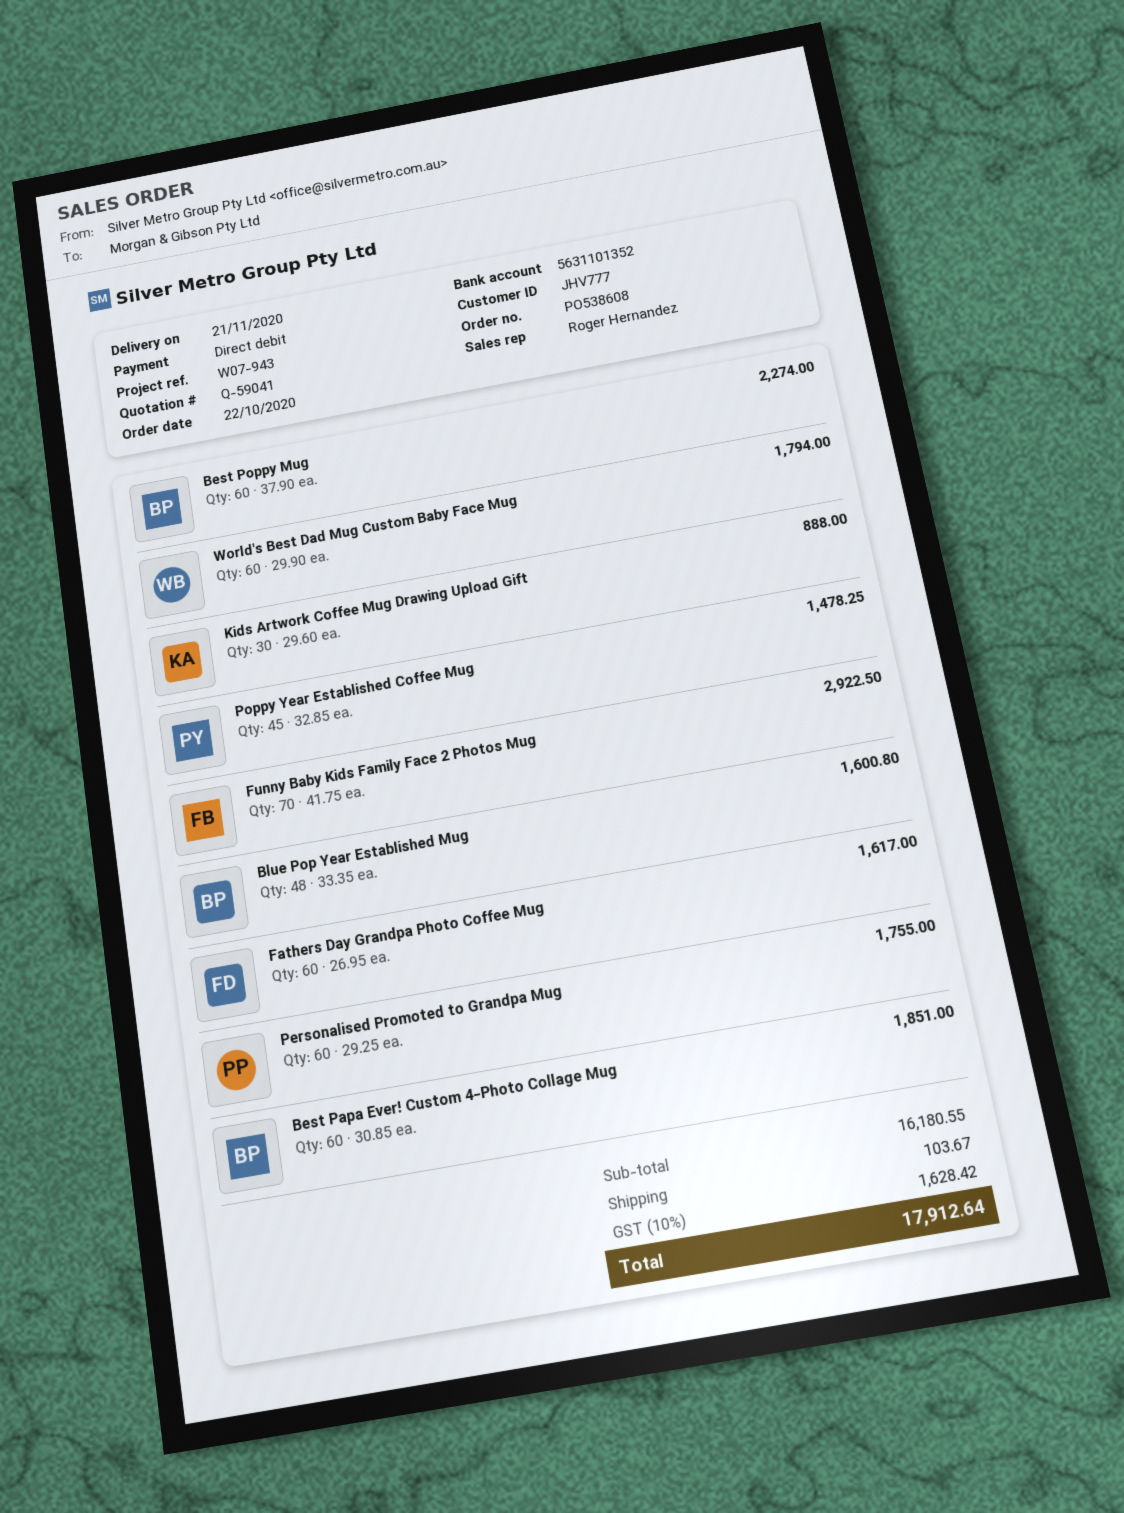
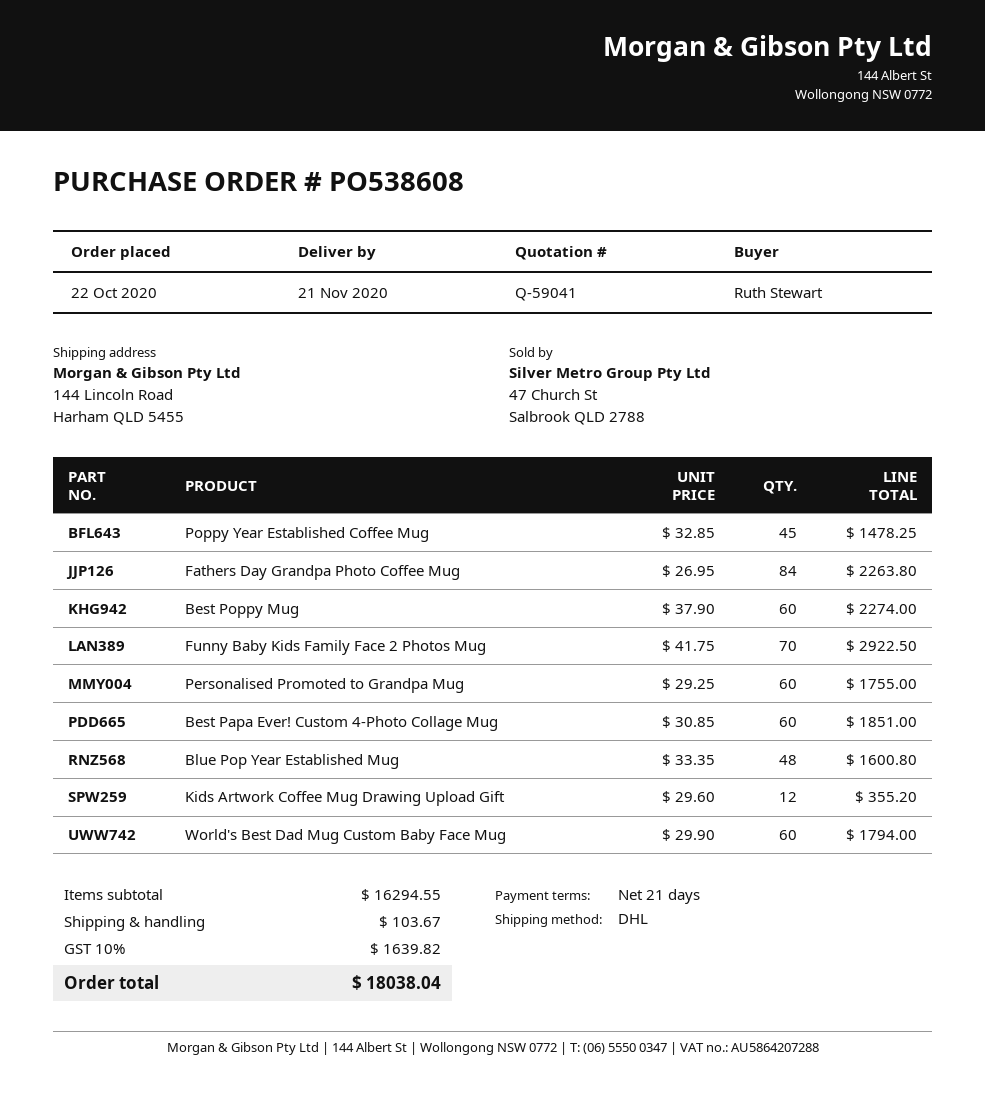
Kids Artwork Coffee Mug Drawing Upload Gift: 30 x 29.60 = 888.00 -> 12 x 29.60 = 355.20
Fathers Day Grandpa Photo Coffee Mug: 60 x 26.95 = 1617.00 -> 84 x 26.95 = 2263.80
subtotal: 16180.55 -> 16294.55
tax: 10% = 1628.42 -> 10% = 1639.82
total: 17912.64 -> 18038.04

